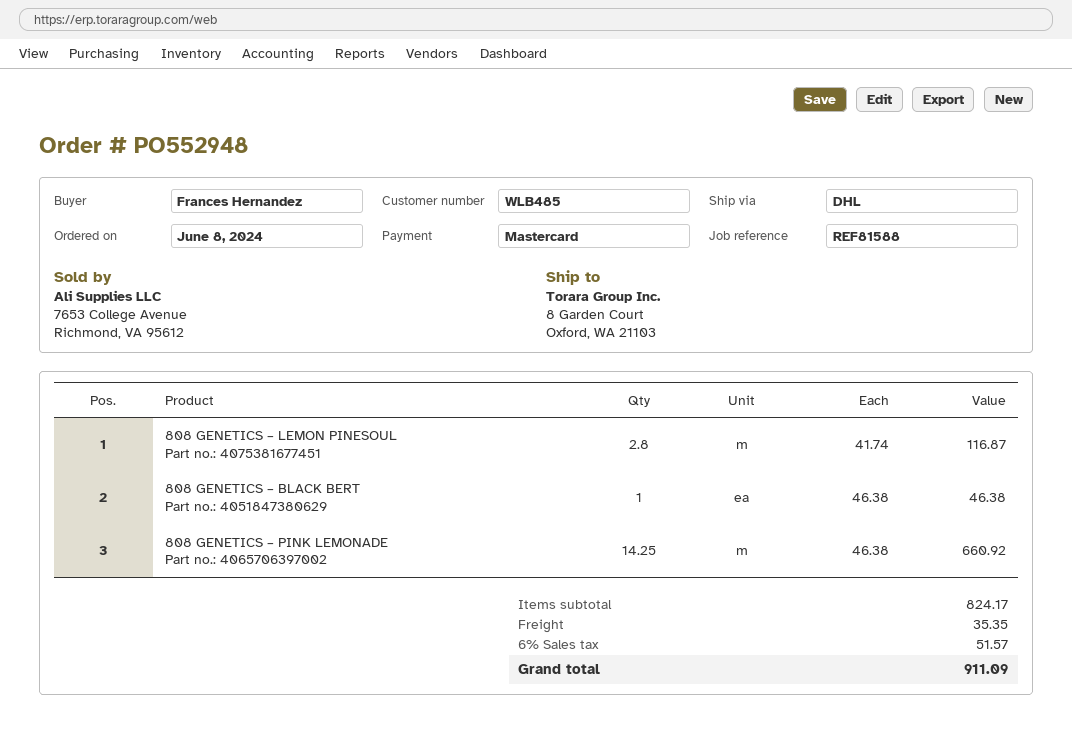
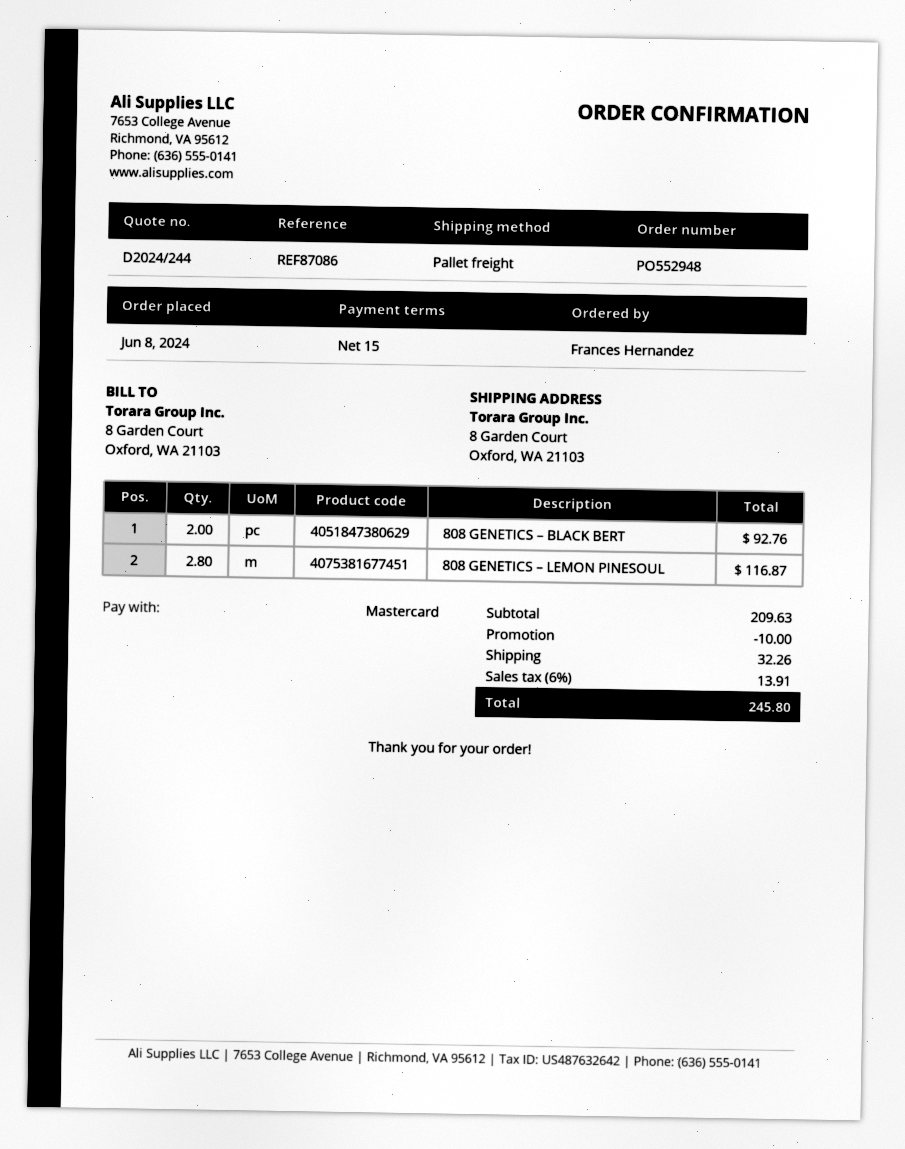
reference: REF81588 -> REF87086
shipping method: DHL -> pallet freight
808 GENETICS – BLACK BERT: 1 for 46.38 -> 2 for 92.76
808 GENETICS – PINK LEMONADE: 14.25 for 660.92 -> none
subtotal: 824.17 -> 209.63
discount: none -> 10.00
shipping: 35.35 -> 32.26
tax: 6% = 51.57 -> 6% = 13.91
total: 911.09 -> 245.80

